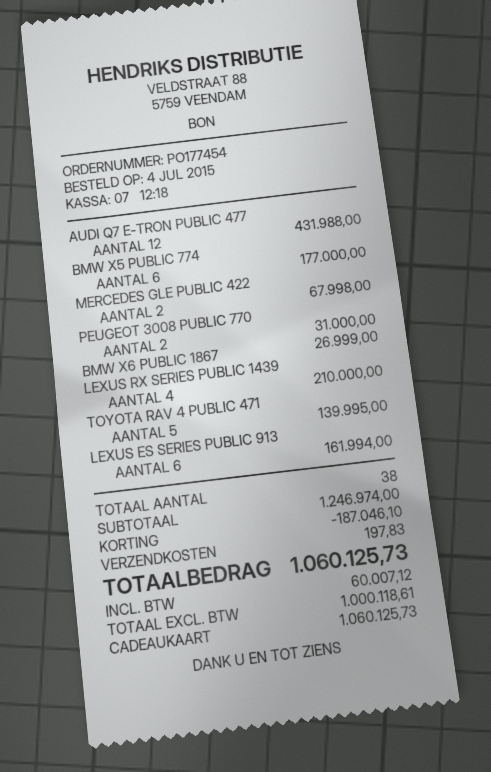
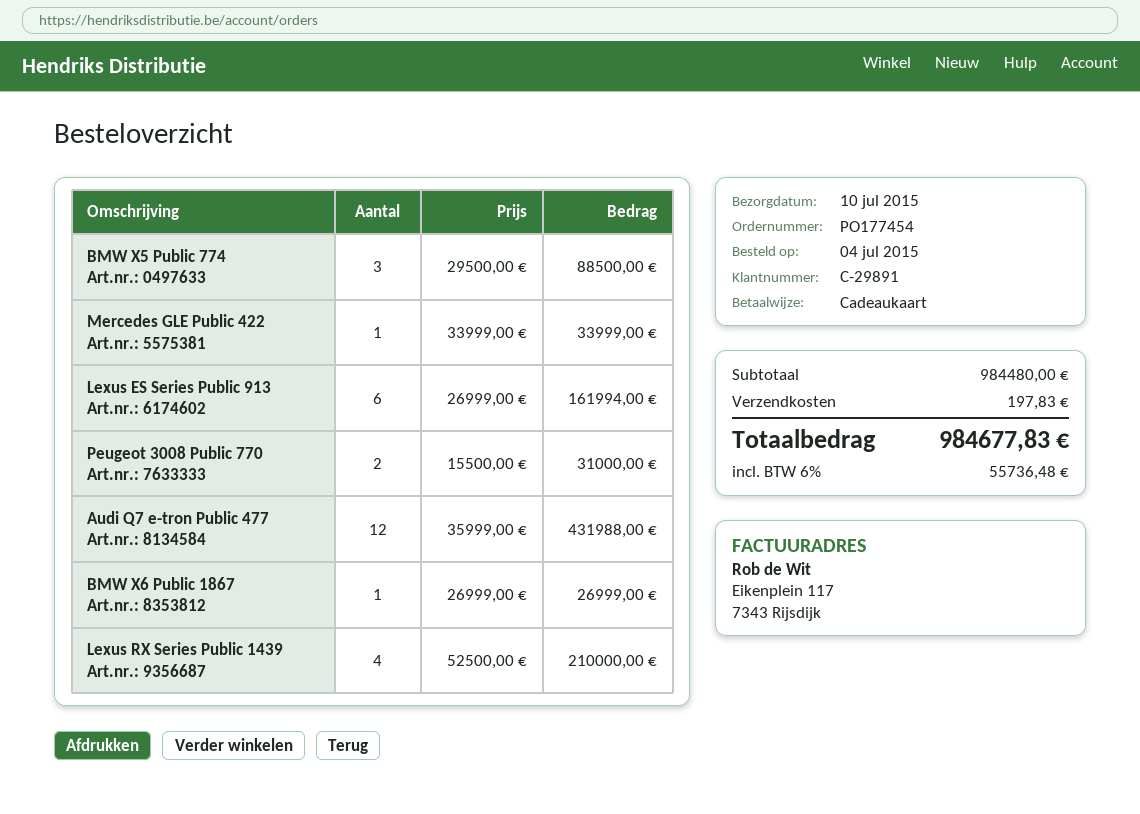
BMW X5 PUBLIC 774: 6 for 177000.00 -> 3 for 88500.00
MERCEDES GLE PUBLIC 422: 2 for 67998.00 -> 1 for 33999.00
TOYOTA RAV 4 PUBLIC 471: 5 for 139995.00 -> none
subtotal: 1246974.00 -> 984480.00
discount: 187046.10 -> none
tax: 60007.12 -> 55736.48
total: 1060125.73 -> 984677.83

